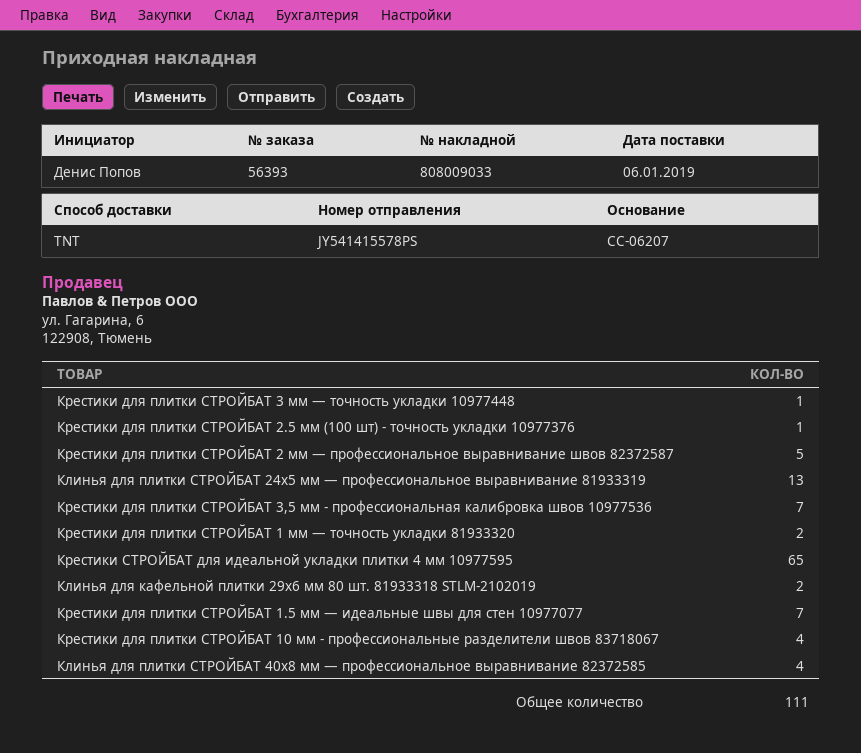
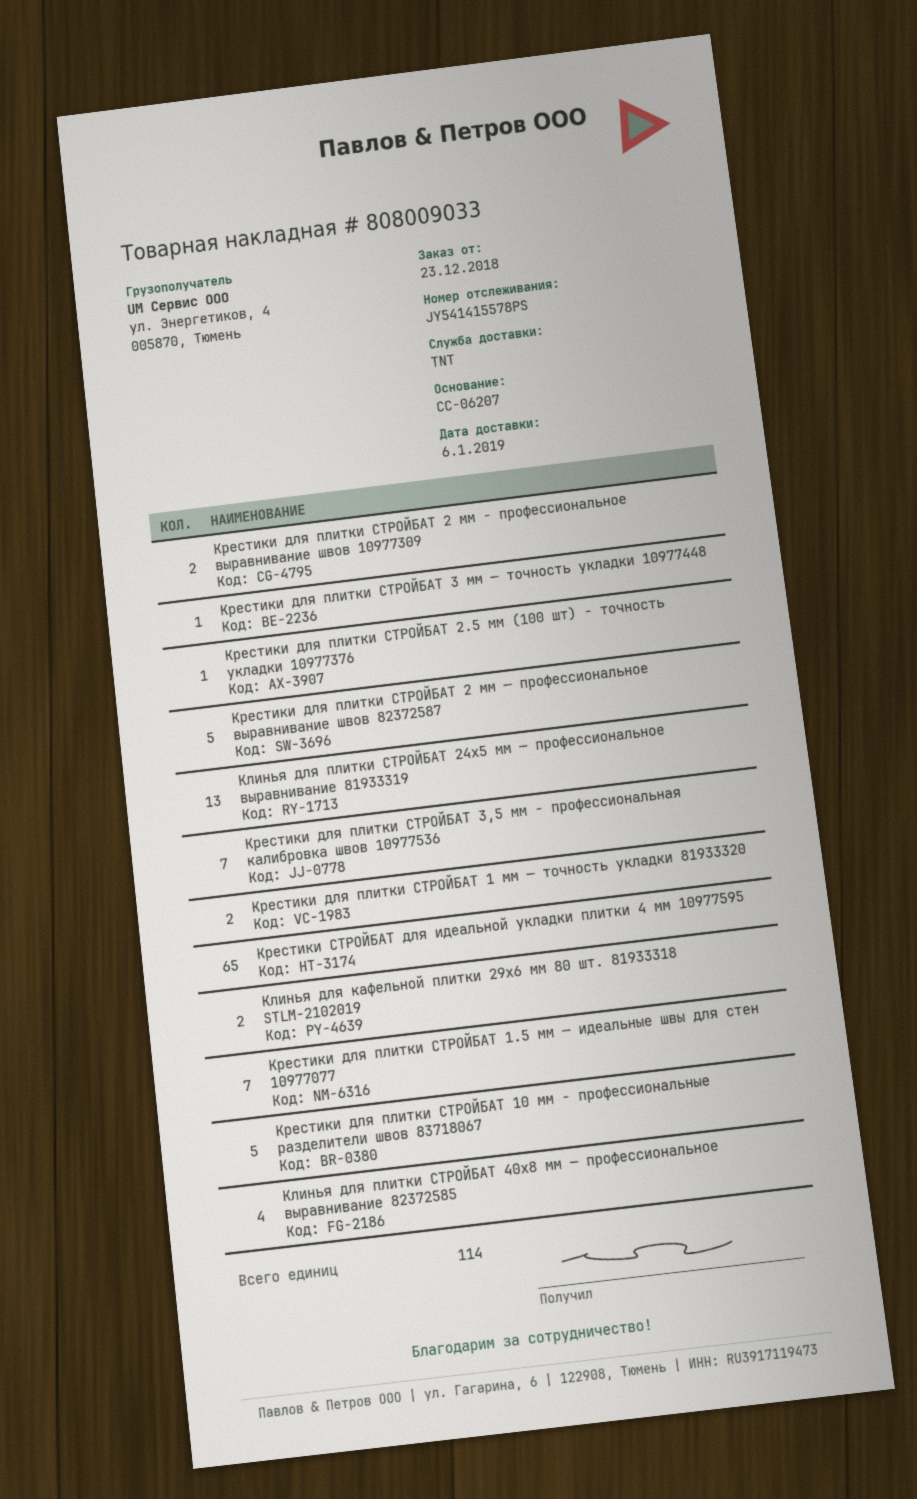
Крестики для плитки СТРОЙБАТ 10 мм - профессиональные разделители швов 83718067: 4 -> 5
Крестики для плитки СТРОЙБАТ 2 мм - профессиональное выравнивание швов 10977309: none -> 2
total quantity: 111 -> 114

